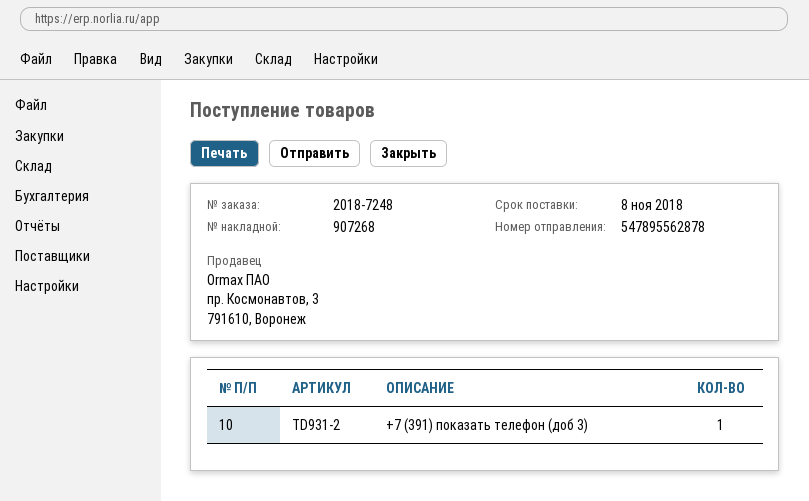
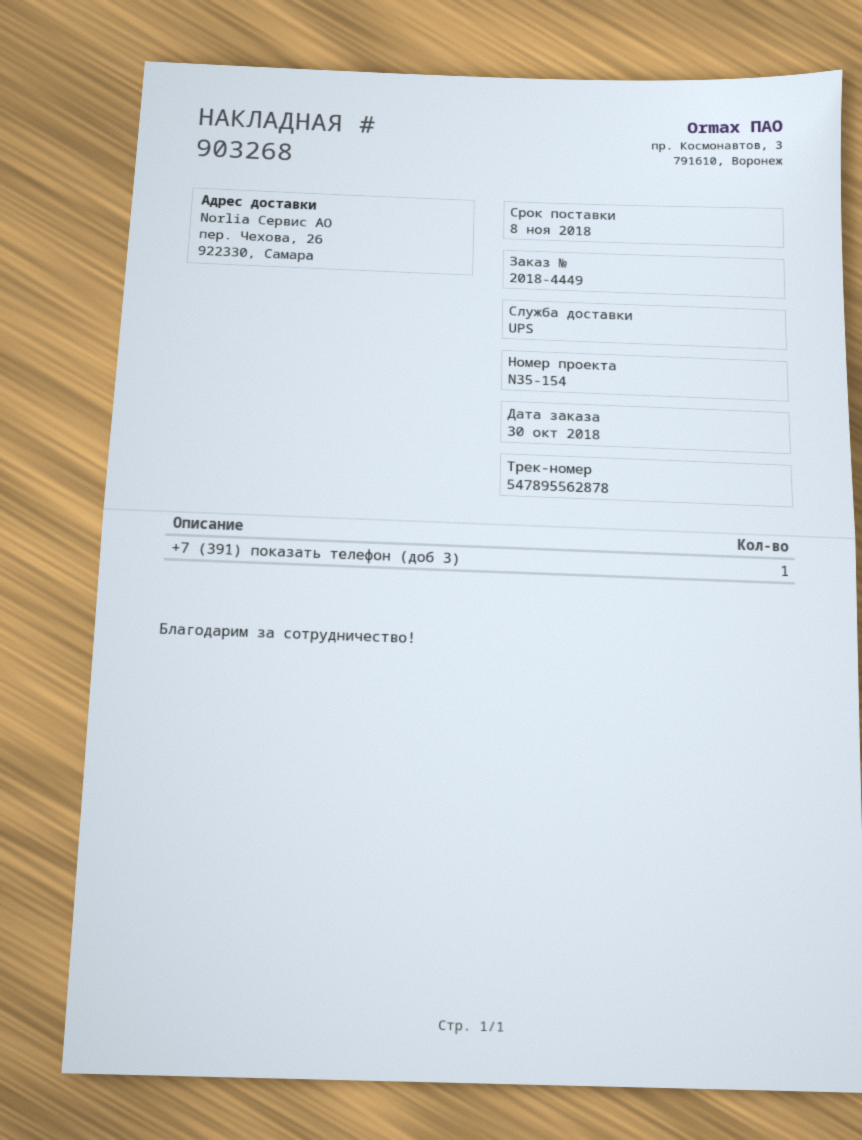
order number: 2018-7248 -> 2018-4449
delivery note number: 907268 -> 903268

